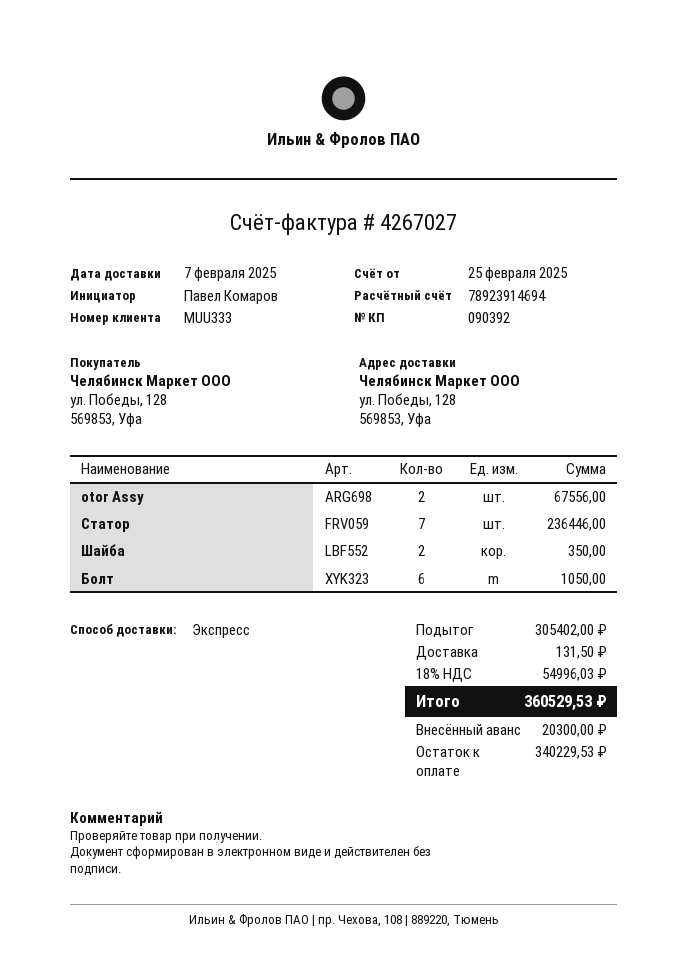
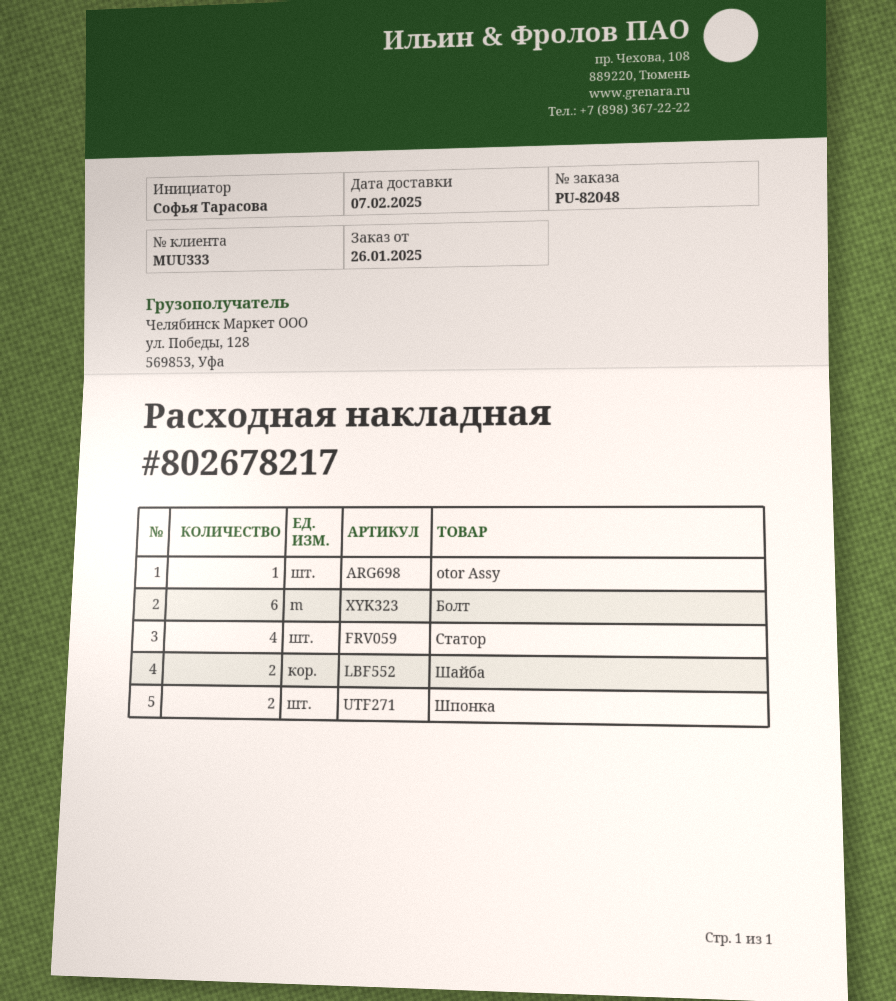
ordered by: Павел Комаров -> Софья Тарасова
otor Assy: 2 -> 1
Статор: 7 -> 4
Шпонка: none -> 2

